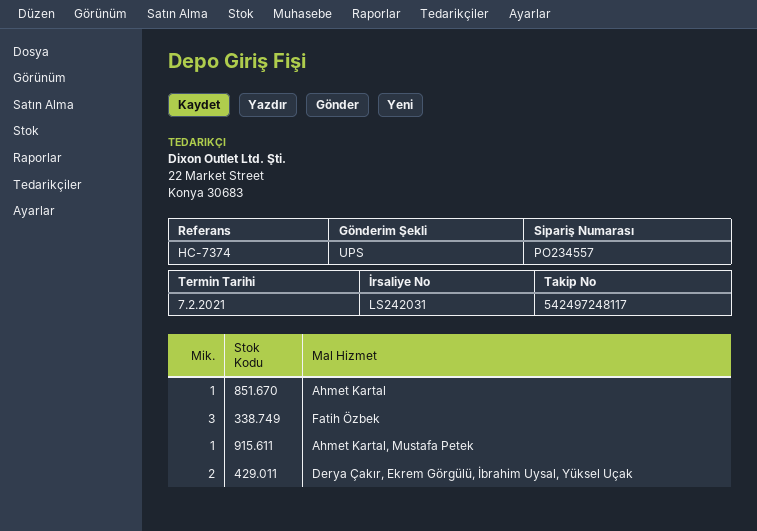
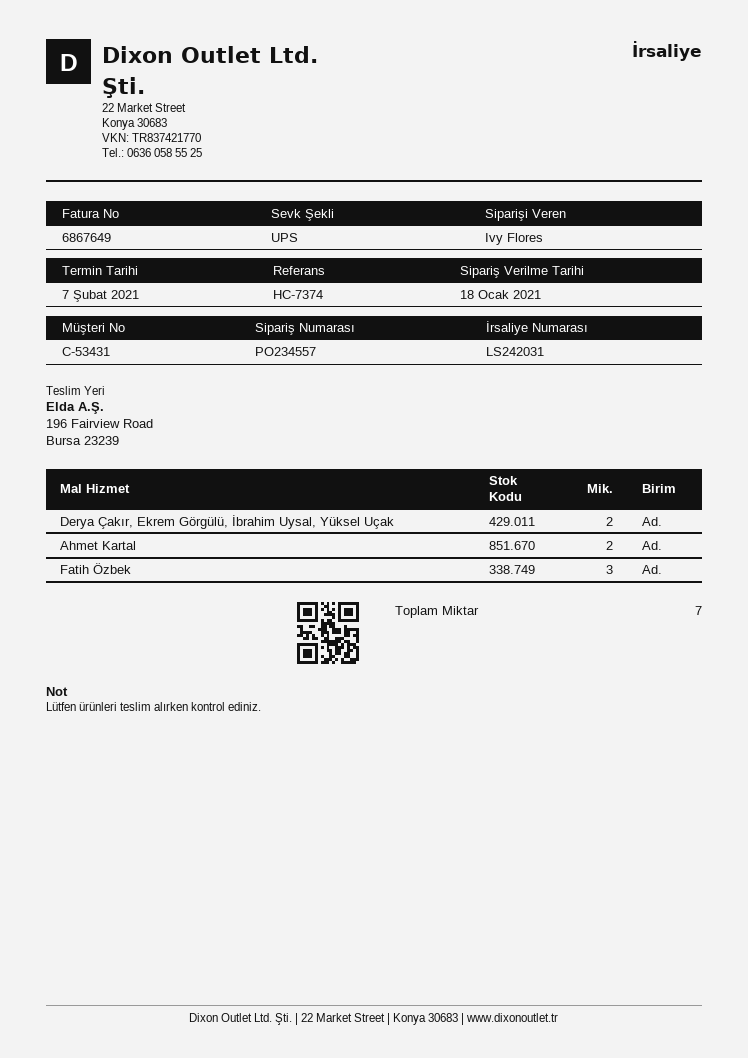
Ahmet Kartal: 1 -> 2
Ahmet Kartal, Mustafa Petek: 1 -> none

